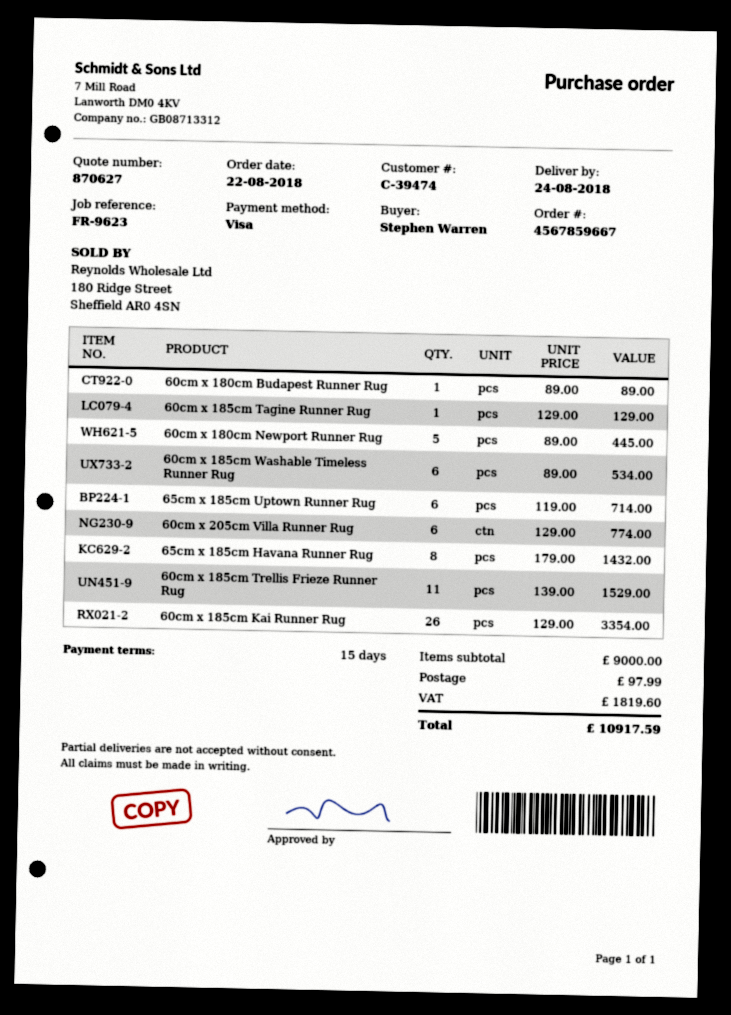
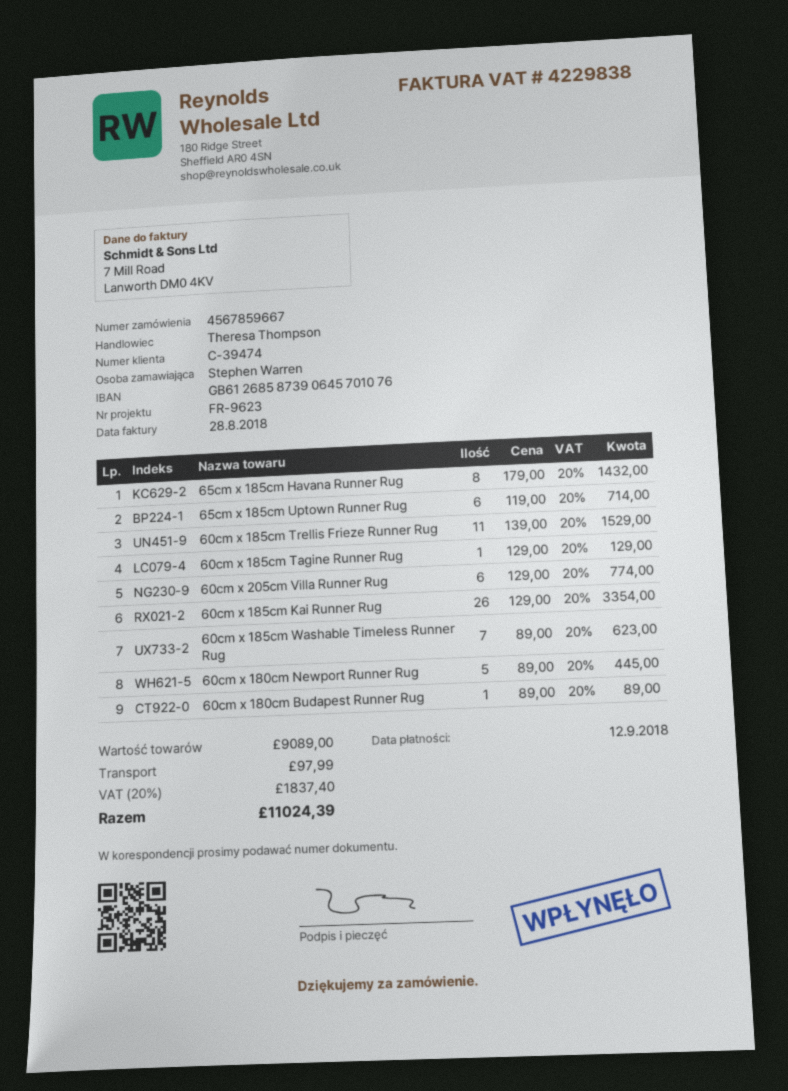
60cm x 185cm Washable Timeless Runner Rug: 6 x 89.00 = 534.00 -> 7 x 89.00 = 623.00
subtotal: 9000.00 -> 9089.00
tax: 1819.60 -> 1837.40
total: 10917.59 -> 11024.39

